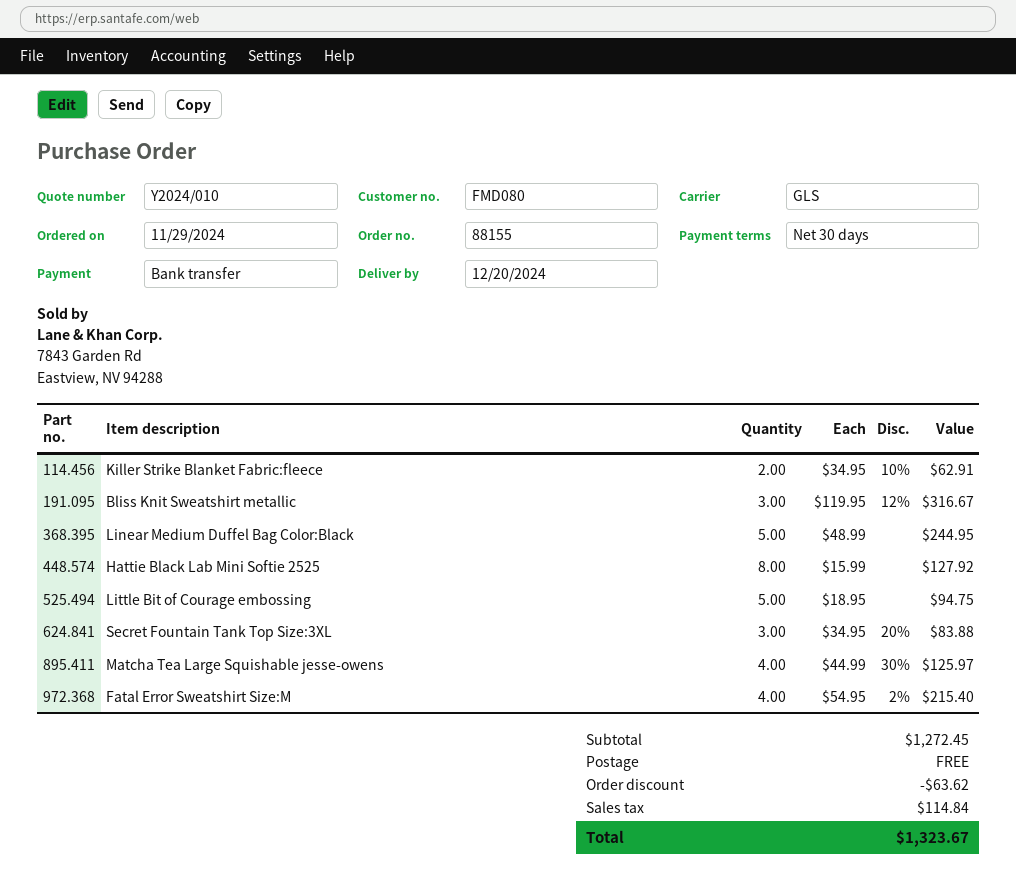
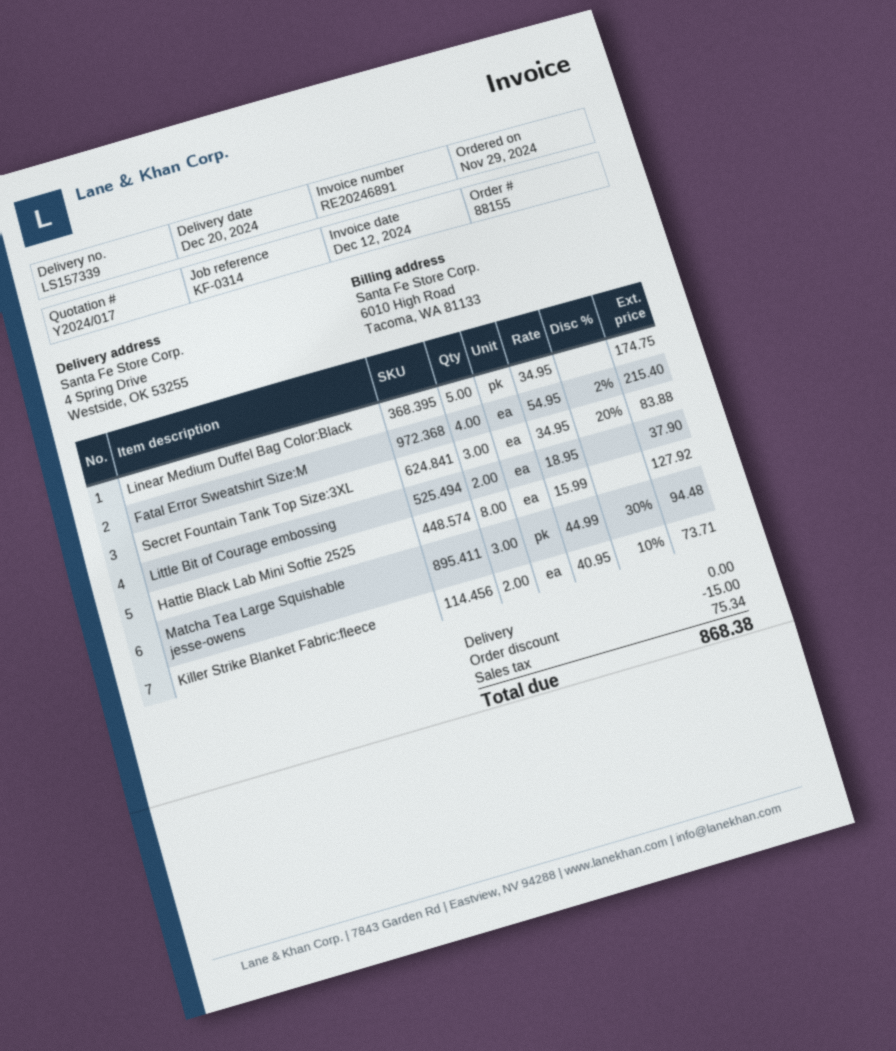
quote number: Y2024/010 -> Y2024/017
Killer Strike Blanket Fabric:fleece: 2 x 34.95 - 10% = 62.91 -> 2 x 40.95 - 10% = 73.71
Bliss Knit Sweatshirt metallic: 3 x 119.95 - 12% = 316.67 -> none
Linear Medium Duffel Bag Color:Black: 5 x 48.99 = 244.95 -> 5 x 34.95 = 174.75
Little Bit of Courage embossing: 5 x 18.95 = 94.75 -> 2 x 18.95 = 37.90
Matcha Tea Large Squishable jesse-owens: 4 x 44.99 - 30% = 125.97 -> 3 x 44.99 - 30% = 94.48
discount: 63.62 -> 15.00
tax: 114.84 -> 75.34
total: 1323.67 -> 868.38

